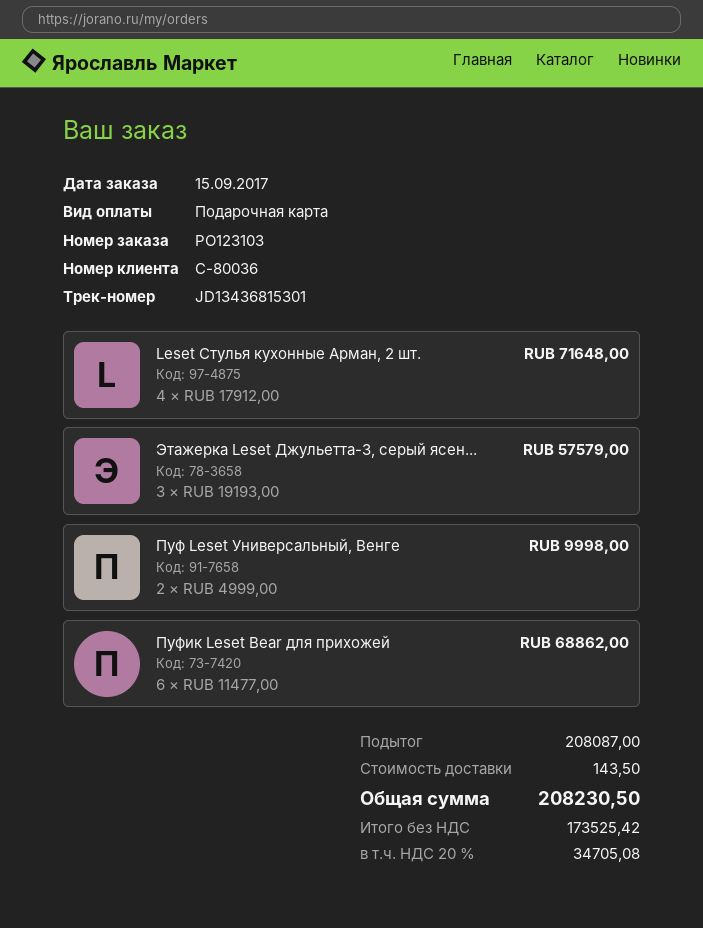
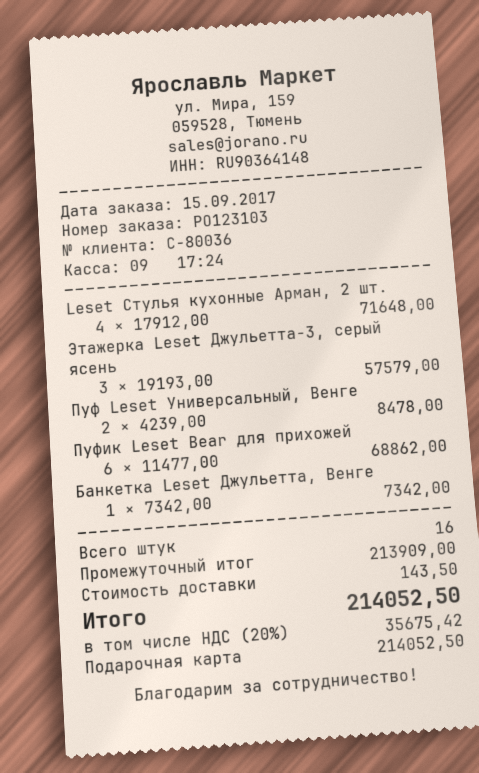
Пуф Leset Универсальный, Венге: 2 x 4999.00 = 9998.00 -> 2 x 4239.00 = 8478.00
Банкетка Leset Джульетта, Венге: none -> 1 x 7342.00 = 7342.00
subtotal: 208087.00 -> 213909.00
tax: 20% = 34705.08 -> 20% = 35675.42
total: 208230.50 -> 214052.50

